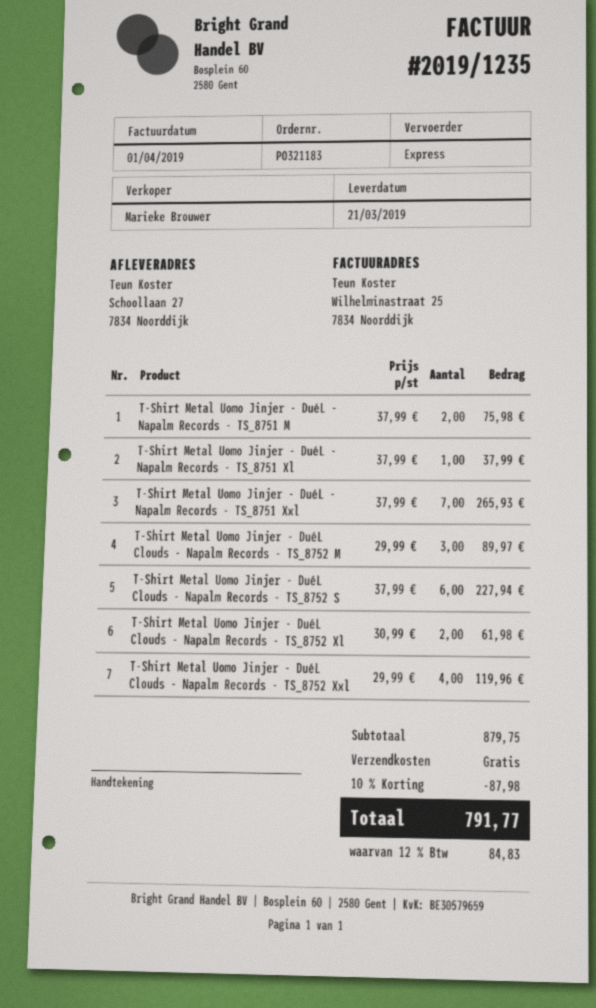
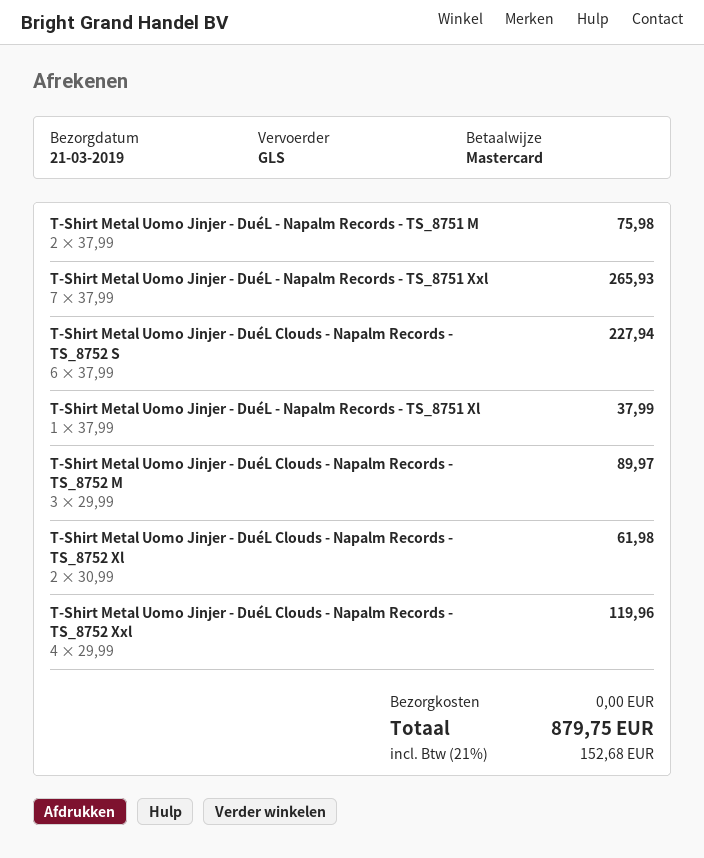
shipping method: express -> GLS
discount: 10% = 87.98 -> none
tax: 12% = 84.83 -> 21% = 152.68
total: 791.77 -> 879.75

